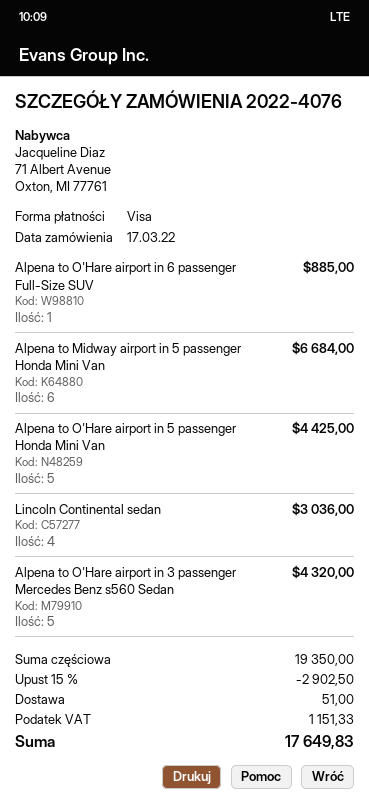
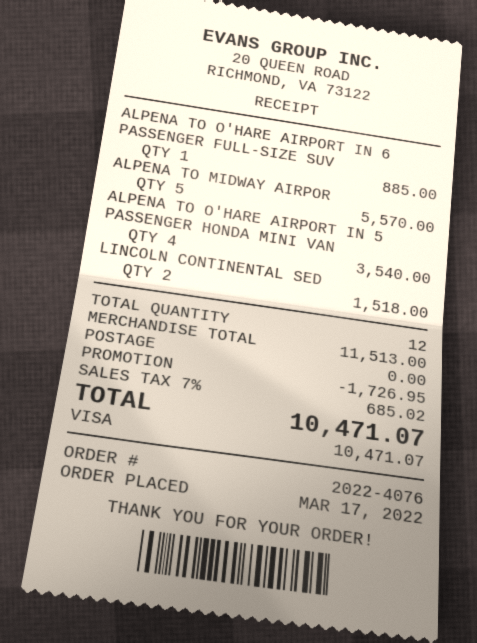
Alpena to Midway airport in 5 passenger Honda Mini Van: 6 for 6684.00 -> 5 for 5570.00
Alpena to O'Hare airport in 5 passenger Honda Mini Van: 5 for 4425.00 -> 4 for 3540.00
Lincoln Continental sedan: 4 for 3036.00 -> 2 for 1518.00
Alpena to O'Hare airport in 3 passenger Mercedes Benz s560 Sedan: 5 for 4320.00 -> none
subtotal: 19350.00 -> 11513.00
discount: 2902.50 -> 1726.95
shipping: 51.00 -> 0.00
tax: 1151.33 -> 685.02
total: 17649.83 -> 10471.07

